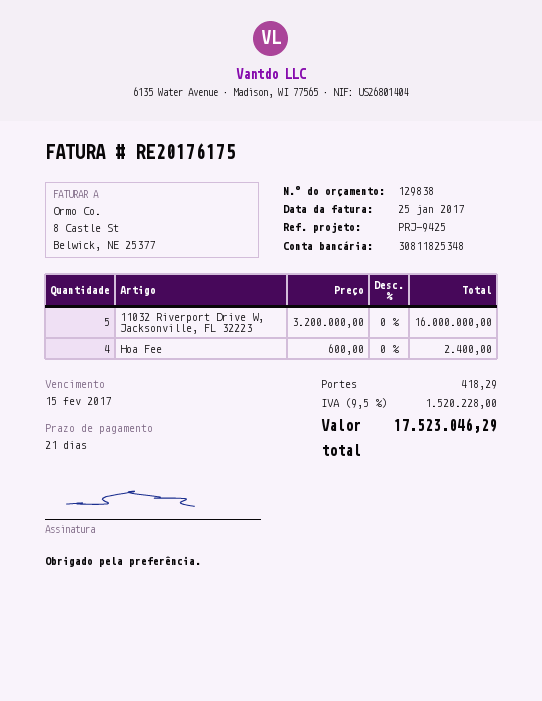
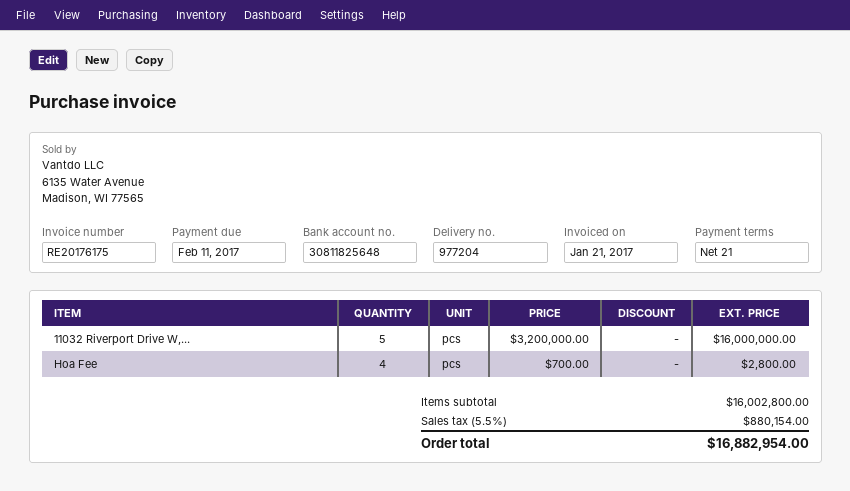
invoice date: 2017-01-25 -> 2017-01-21
due date: 2017-02-15 -> 2017-02-11
bank account: 30811825348 -> 30811825648
Hoa Fee: 4 x 600.00 = 2400.00 -> 4 x 700.00 = 2800.00
shipping: 418.29 -> none
tax: 9.5% = 1520228.00 -> 5.5% = 880154.00
total: 17523046.29 -> 16882954.00

